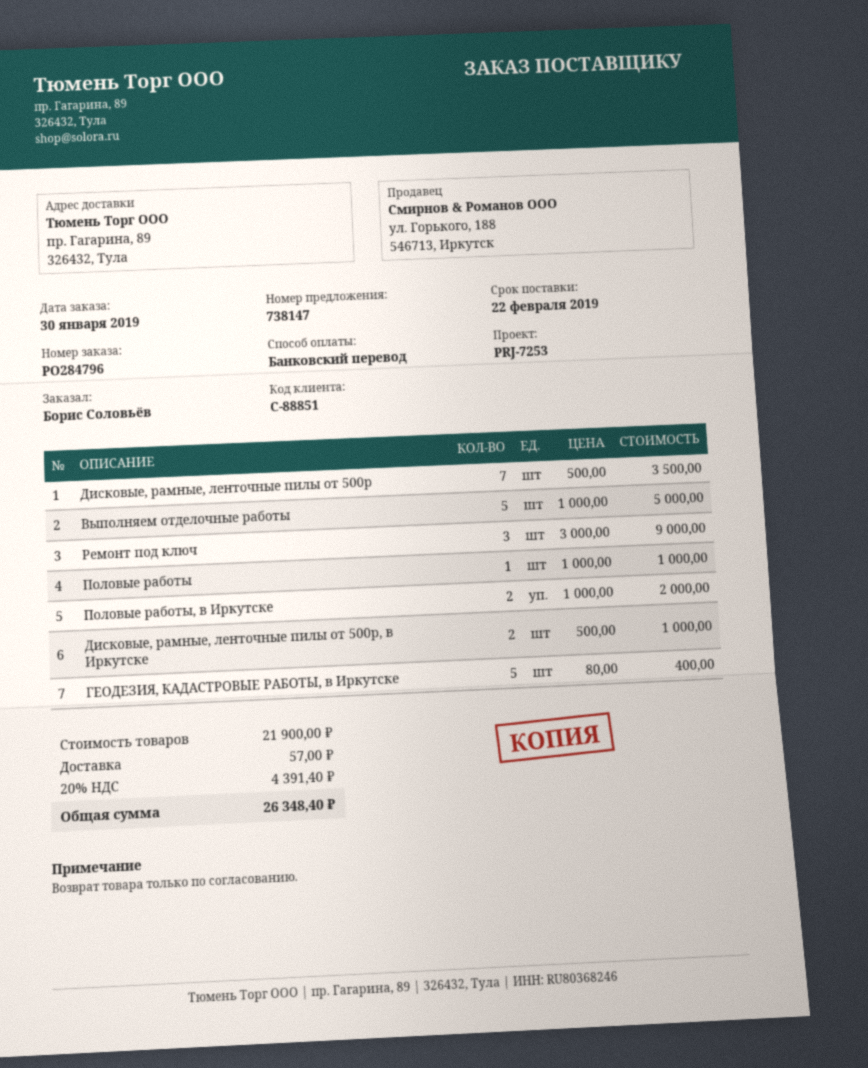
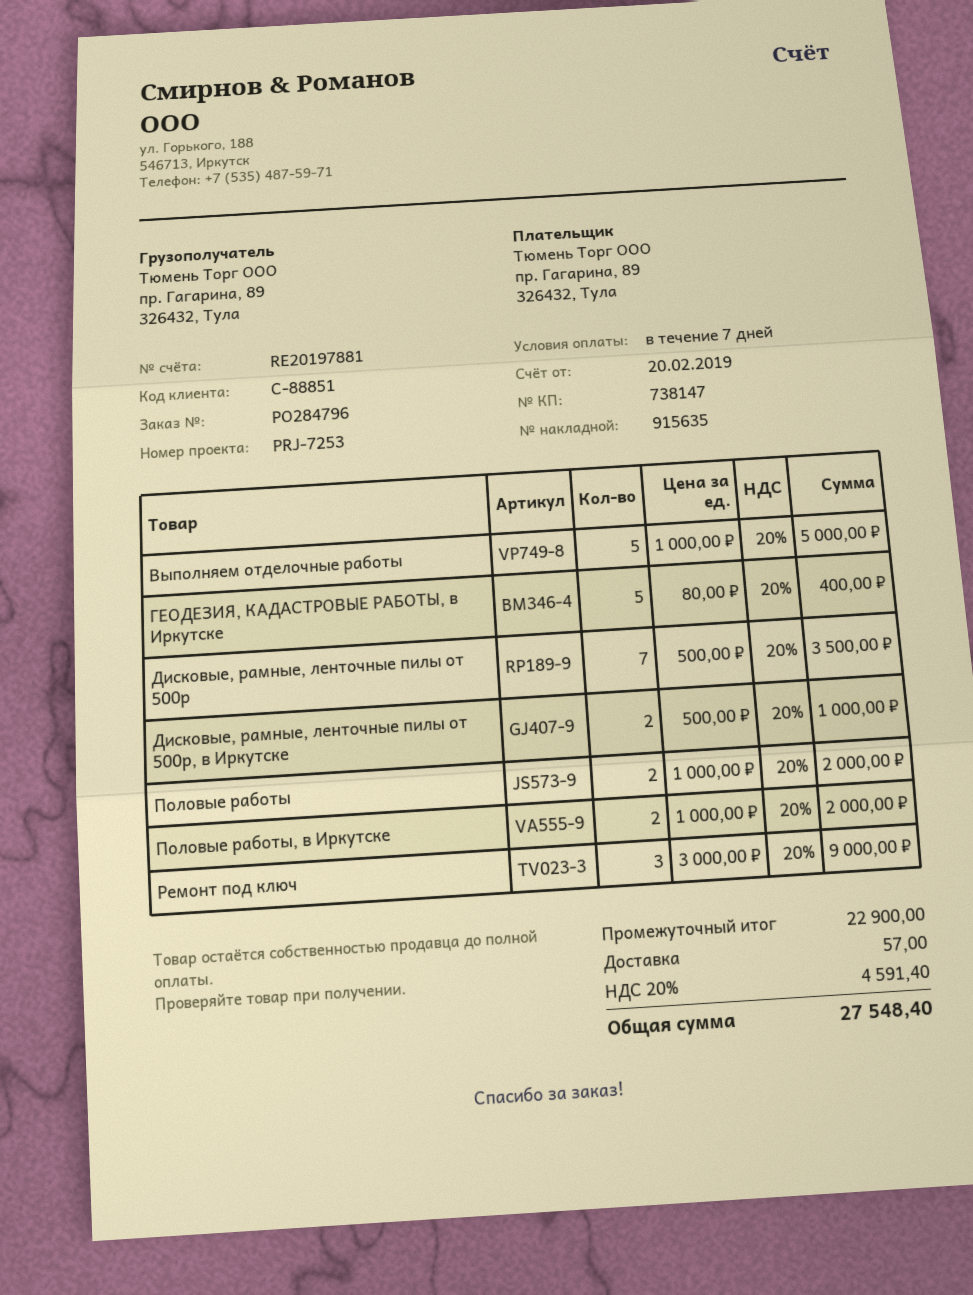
Половые работы: 1 x 1000.00 = 1000.00 -> 2 x 1000.00 = 2000.00
subtotal: 21900.00 -> 22900.00
tax: 20% = 4391.40 -> 20% = 4591.40
total: 26348.40 -> 27548.40

